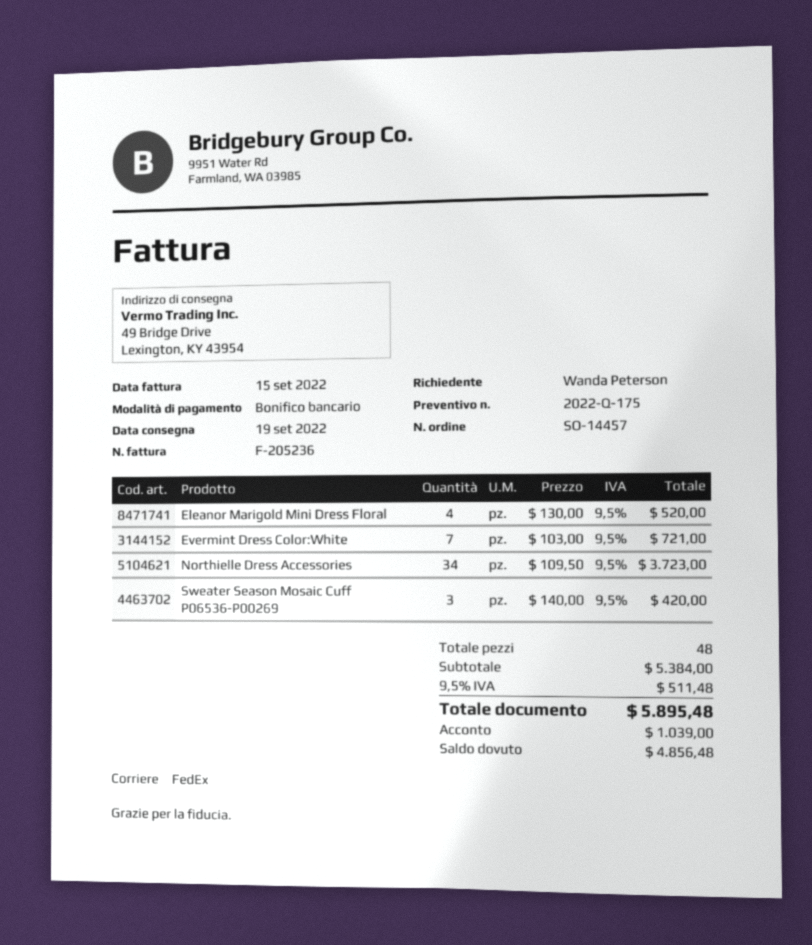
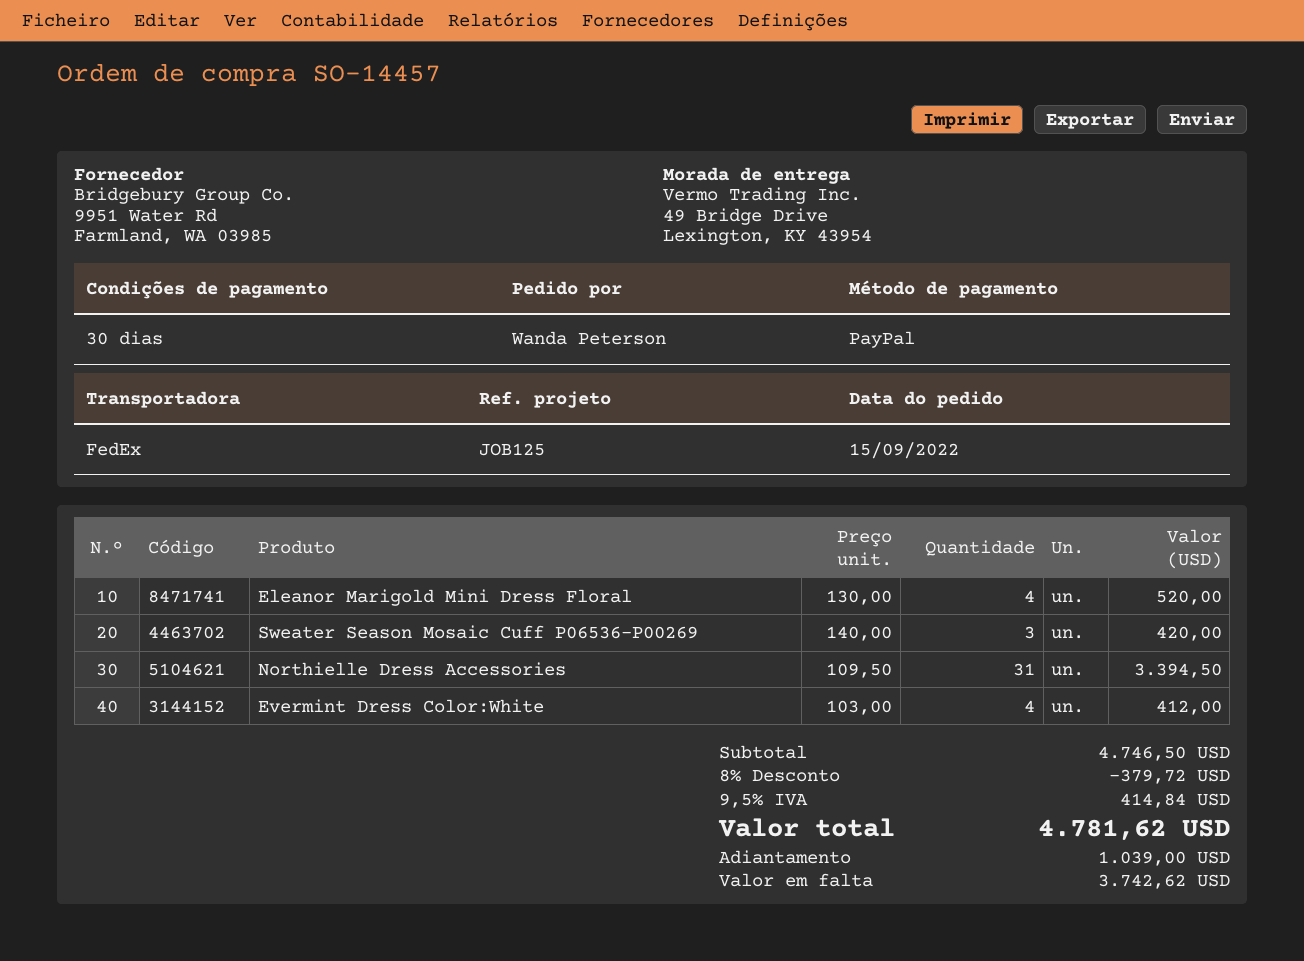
payment method: bank transfer -> PayPal
Evermint Dress Color:White: 7 x 103.00 = 721.00 -> 4 x 103.00 = 412.00
Northielle Dress Accessories: 34 x 109.50 = 3723.00 -> 31 x 109.50 = 3394.50
subtotal: 5384.00 -> 4746.50
discount: none -> 8% = 379.72
tax: 9.5% = 511.48 -> 9.5% = 414.84
total: 5895.48 -> 4781.62
balance: 4856.48 -> 3742.62

